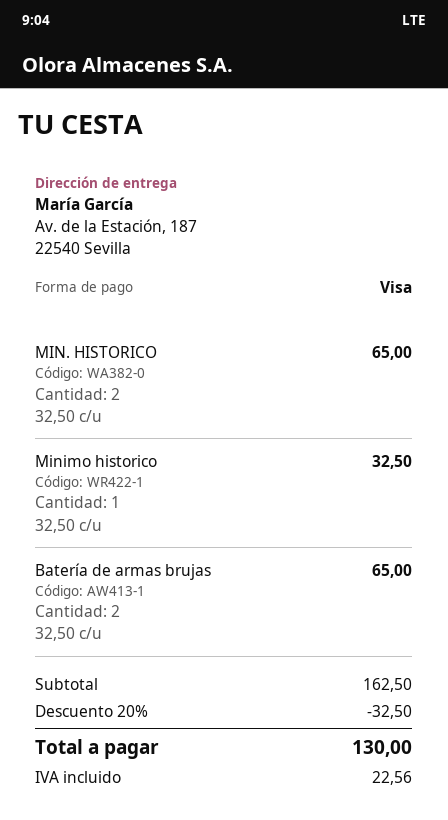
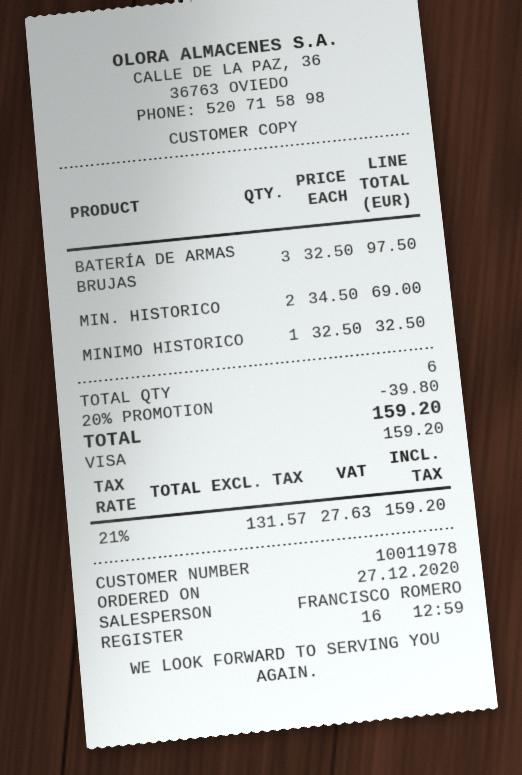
MIN. HISTORICO: 2 x 32.50 = 65.00 -> 2 x 34.50 = 69.00
Batería de armas brujas: 2 x 32.50 = 65.00 -> 3 x 32.50 = 97.50
discount: 20% = 32.50 -> 20% = 39.80
tax: 22.56 -> 27.63
total: 130.00 -> 159.20

